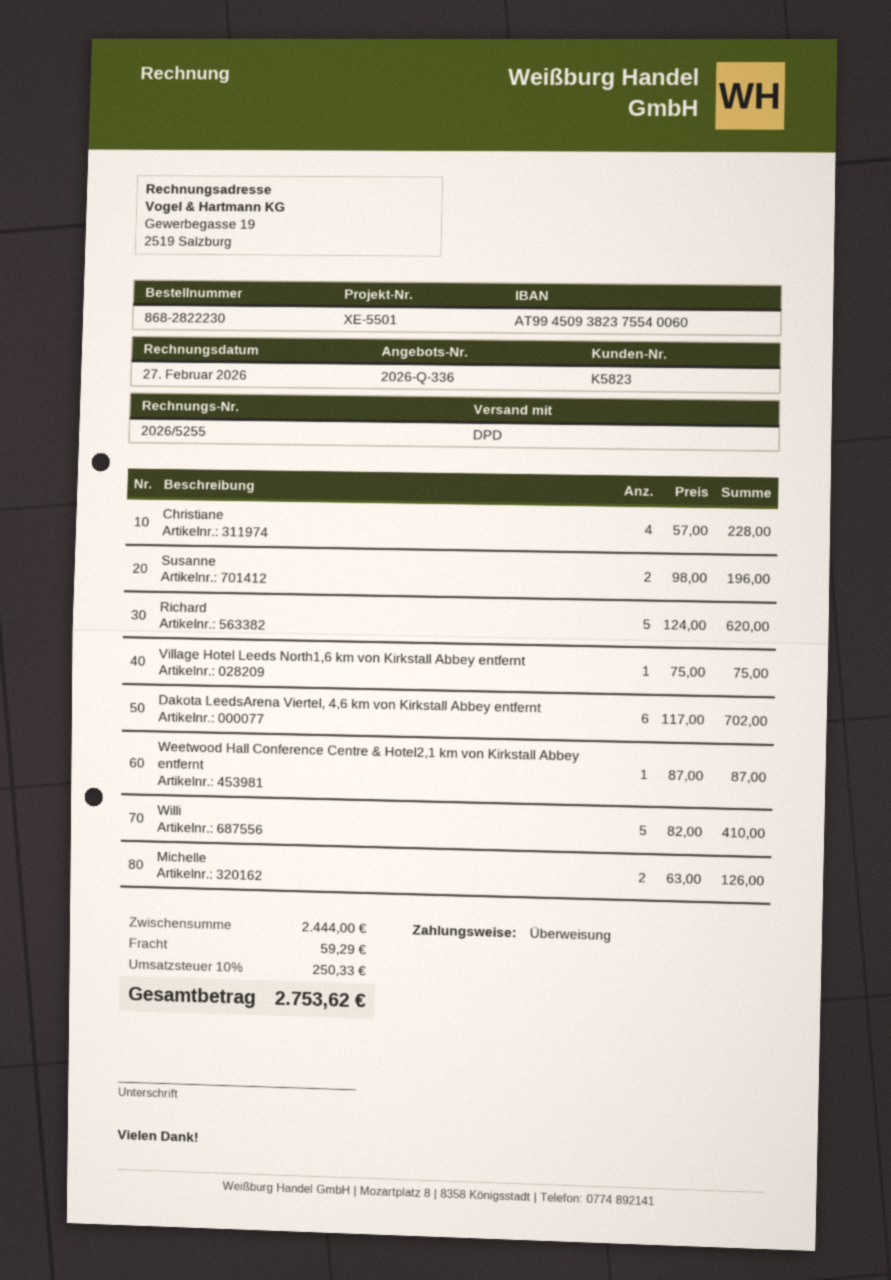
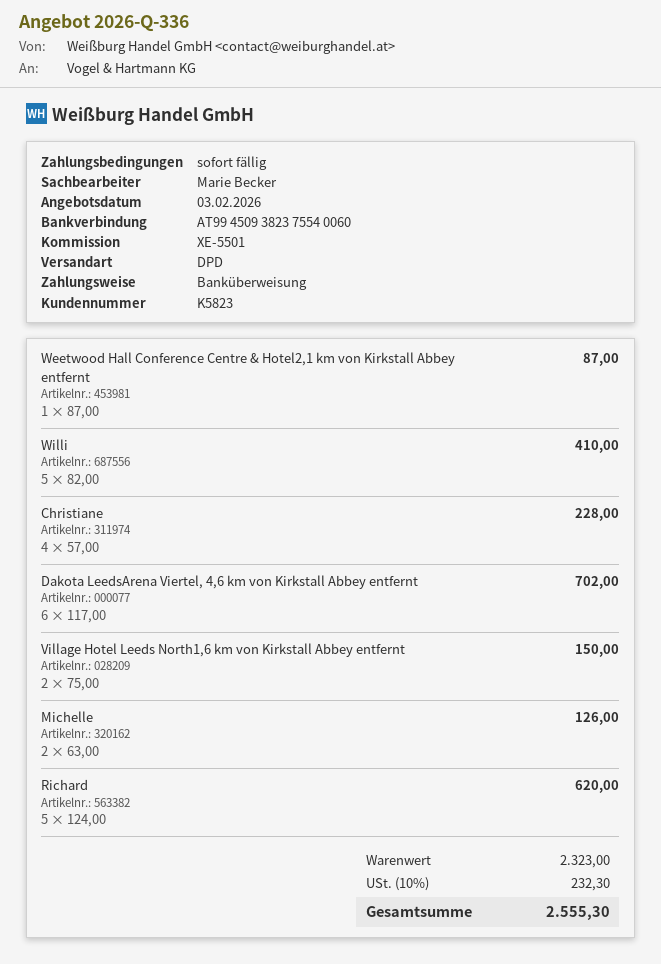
Susanne: 2 x 98.00 = 196.00 -> none
Village Hotel Leeds North1,6 km von Kirkstall Abbey entfernt: 1 x 75.00 = 75.00 -> 2 x 75.00 = 150.00
subtotal: 2444.00 -> 2323.00
shipping: 59.29 -> none
tax: 10% = 250.33 -> 10% = 232.30
total: 2753.62 -> 2555.30

